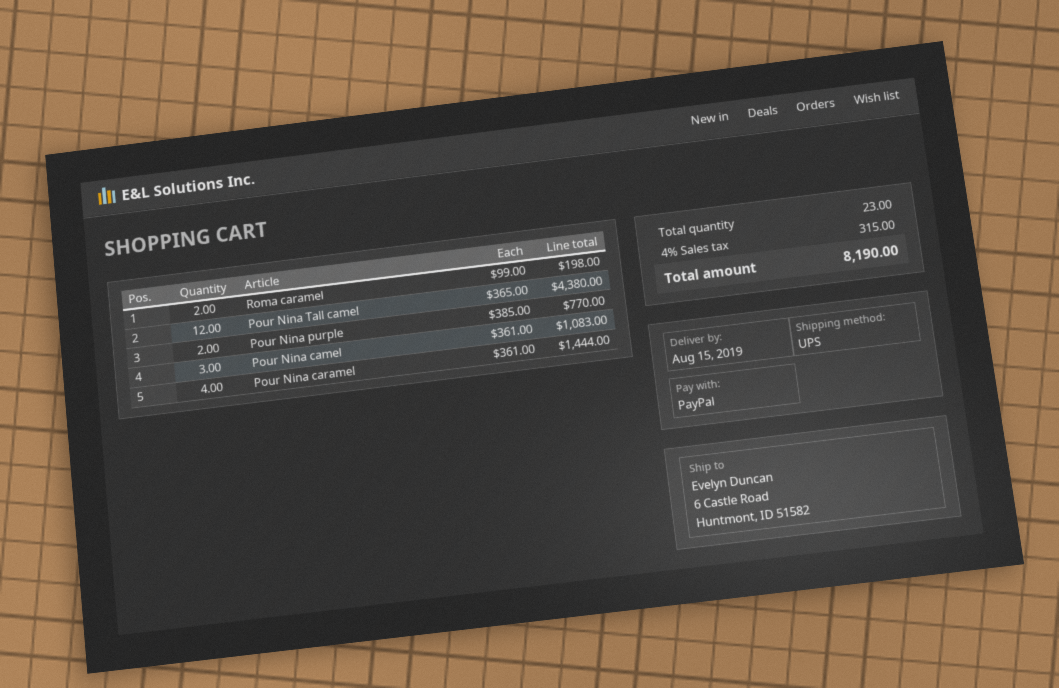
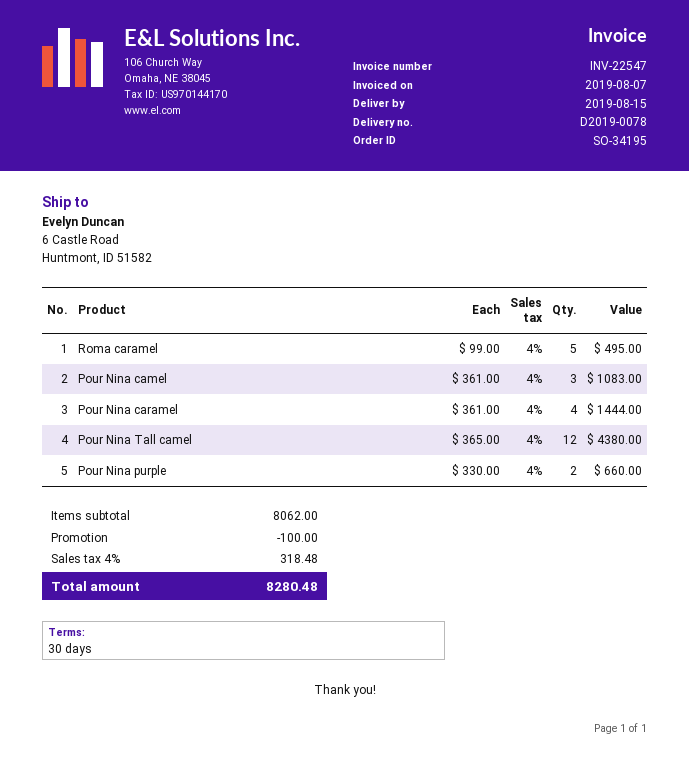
Roma caramel: 2 x 99.00 = 198.00 -> 5 x 99.00 = 495.00
Pour Nina purple: 2 x 385.00 = 770.00 -> 2 x 330.00 = 660.00
discount: none -> 100.00
tax: 4% = 315.00 -> 4% = 318.48
total: 8190.00 -> 8280.48

